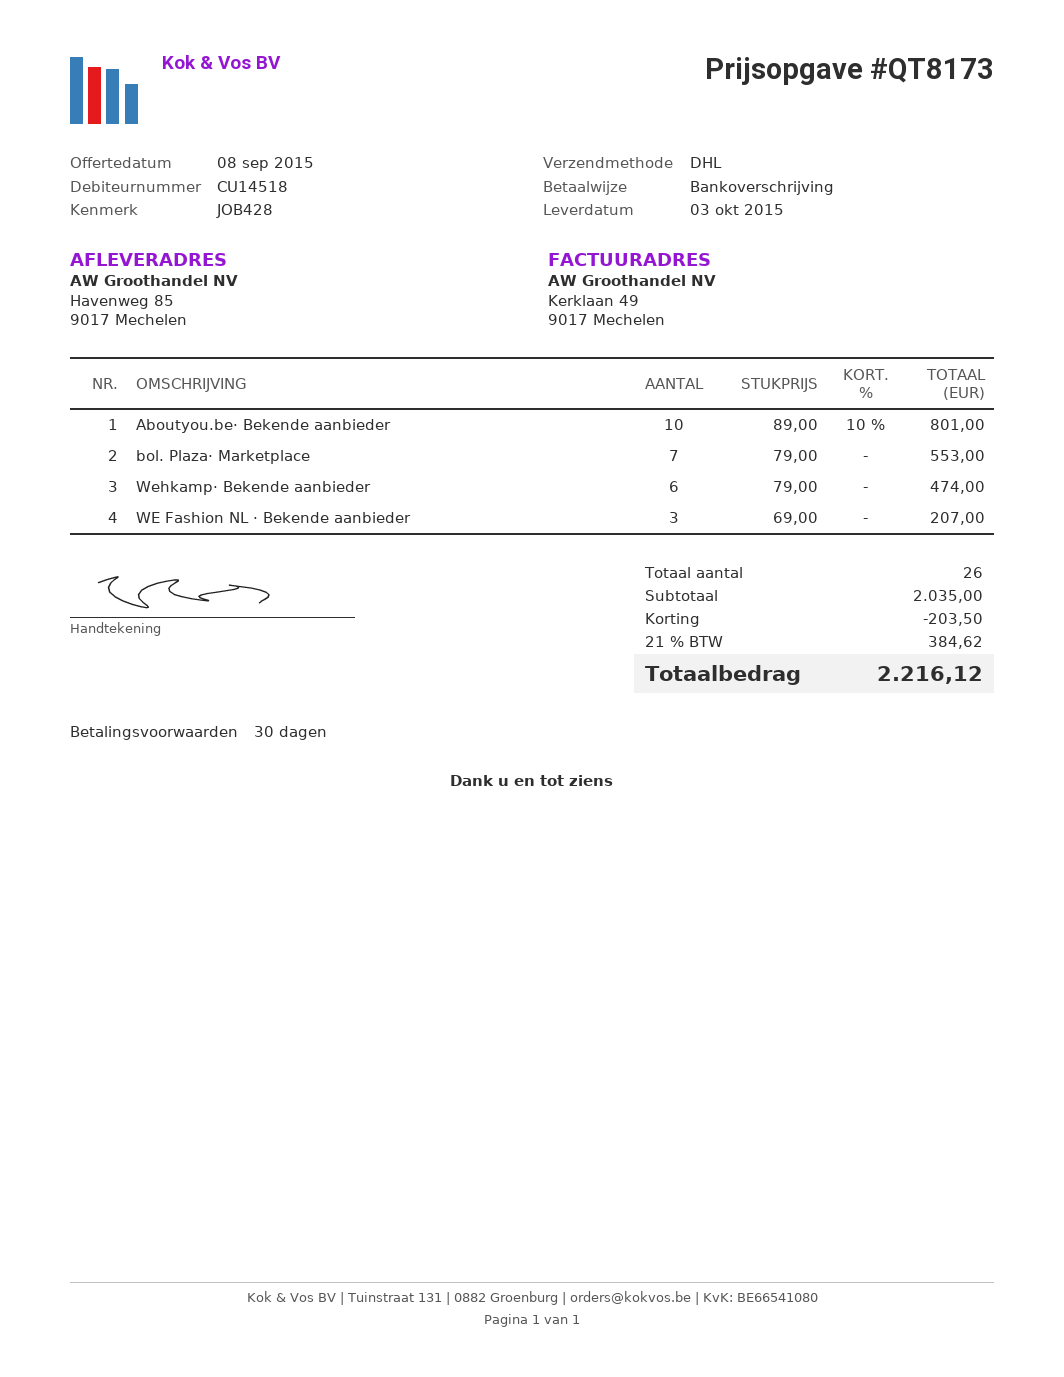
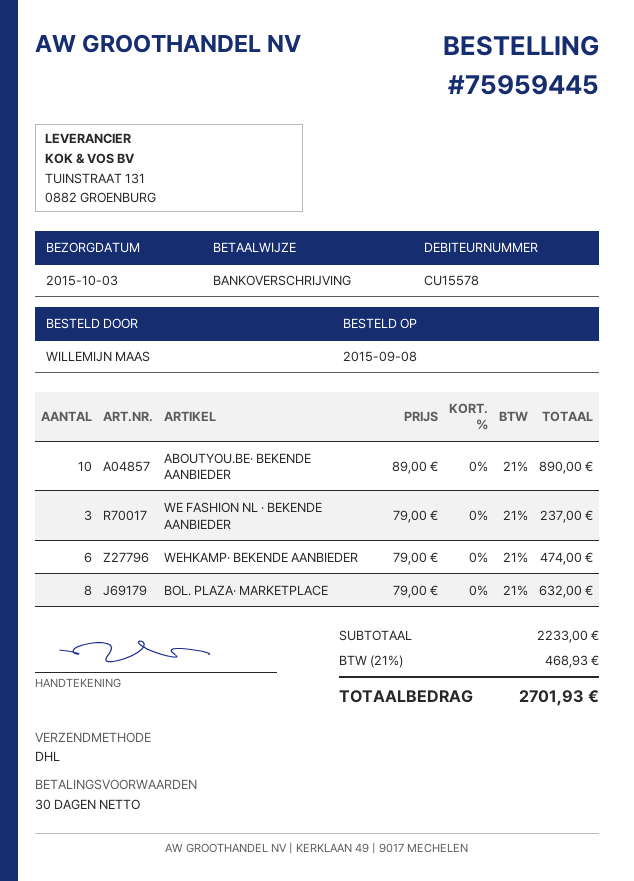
customer number: CU14518 -> CU15578
Aboutyou.be· Bekende aanbieder: 10 x 89.00 - 10% = 801.00 -> 10 x 89.00 = 890.00
bol. Plaza· Marketplace: 7 x 79.00 = 553.00 -> 8 x 79.00 = 632.00
WE Fashion NL · Bekende aanbieder: 3 x 69.00 = 207.00 -> 3 x 79.00 = 237.00
subtotal: 2035.00 -> 2233.00
discount: 203.50 -> none
tax: 21% = 384.62 -> 21% = 468.93
total: 2216.12 -> 2701.93

